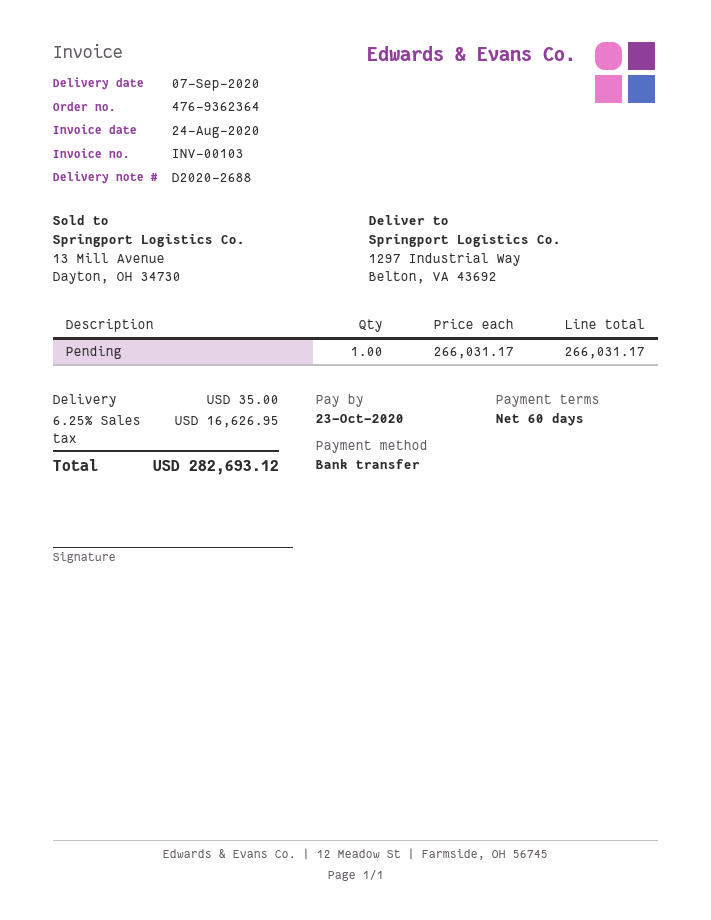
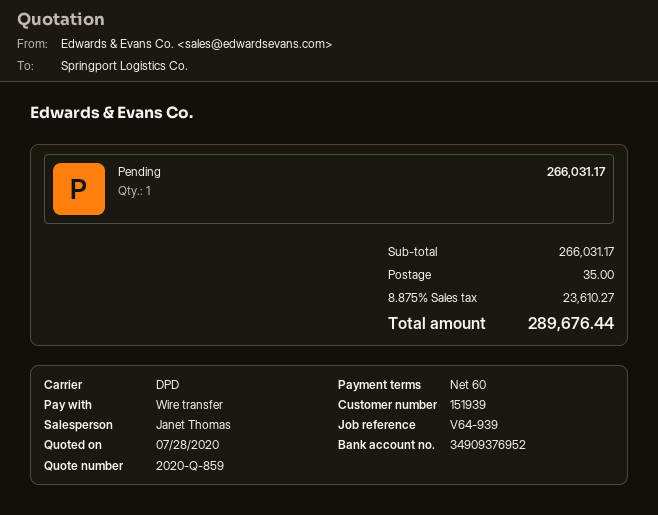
tax: 6.25% = 16626.95 -> 8.875% = 23610.27
total: 282693.12 -> 289676.44

